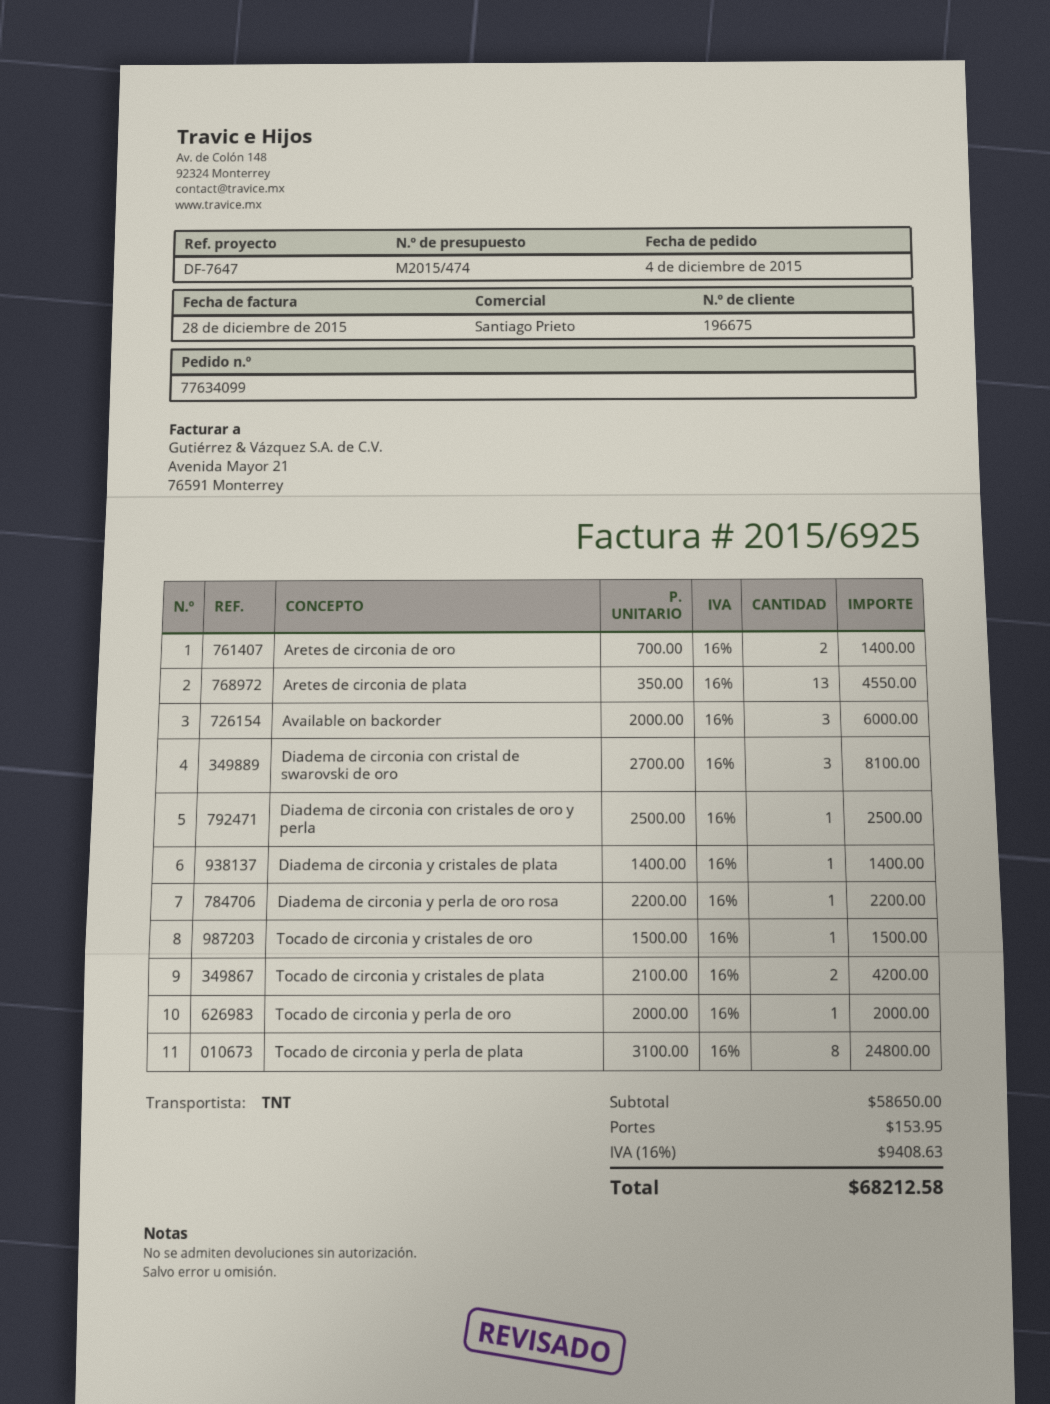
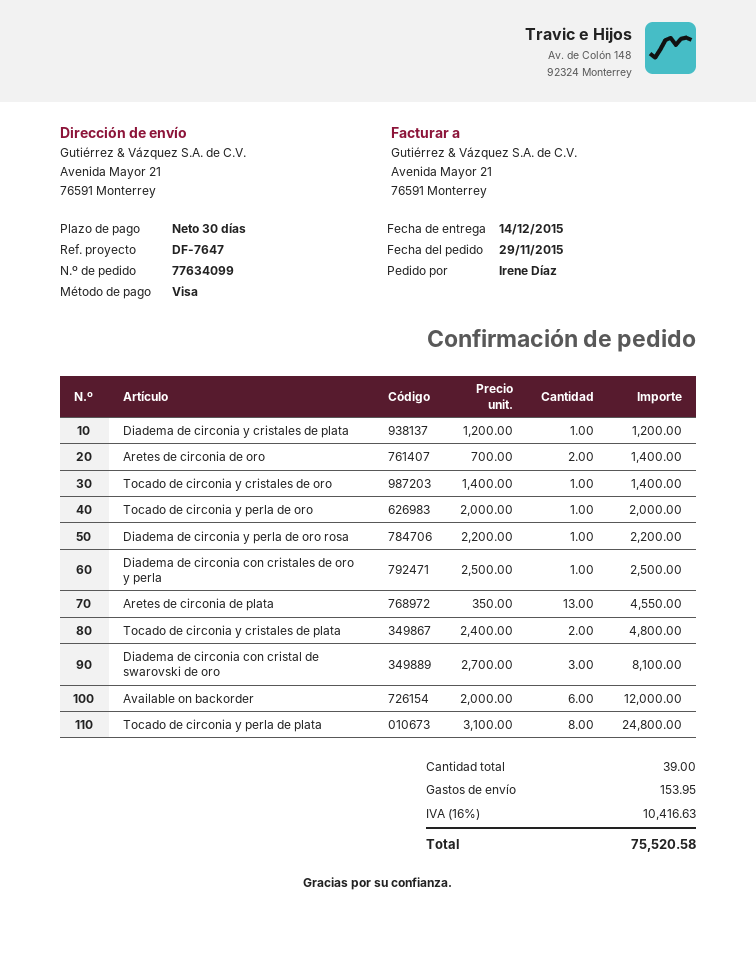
order date: 2015-12-04 -> 2015-11-29
Available on backorder: 3 x 2000.00 = 6000.00 -> 6 x 2000.00 = 12000.00
Diadema de circonia y cristales de plata: 1 x 1400.00 = 1400.00 -> 1 x 1200.00 = 1200.00
Tocado de circonia y cristales de oro: 1 x 1500.00 = 1500.00 -> 1 x 1400.00 = 1400.00
Tocado de circonia y cristales de plata: 2 x 2100.00 = 4200.00 -> 2 x 2400.00 = 4800.00
tax: 16% = 9408.63 -> 16% = 10416.63
total: 68212.58 -> 75520.58

